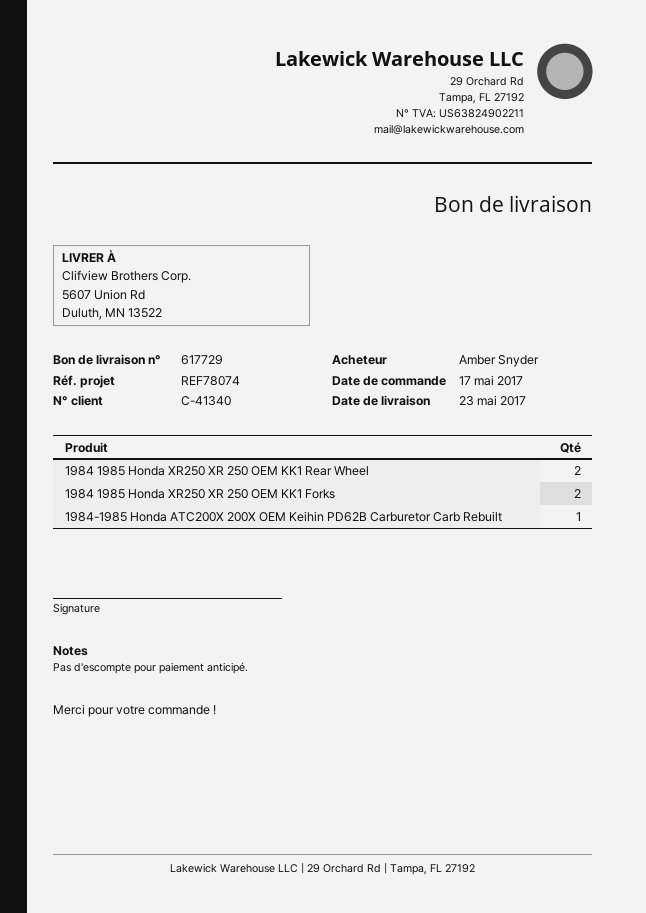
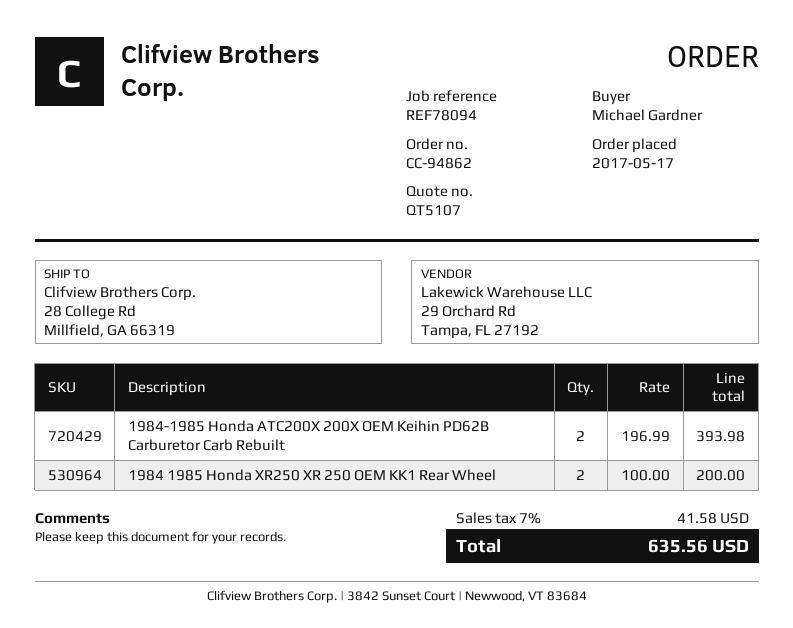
reference: REF78074 -> REF78094
ordered by: Amber Snyder -> Michael Gardner
ship to: 5607 Union Rd, Duluth, MN 13522 -> 28 College Rd, Millfield, GA 66319
1984 1985 Honda XR250 XR 250 OEM KK1 Forks: 2 -> none
1984-1985 Honda ATC200X 200X OEM Keihin PD62B Carburetor Carb Rebuilt: 1 -> 2

